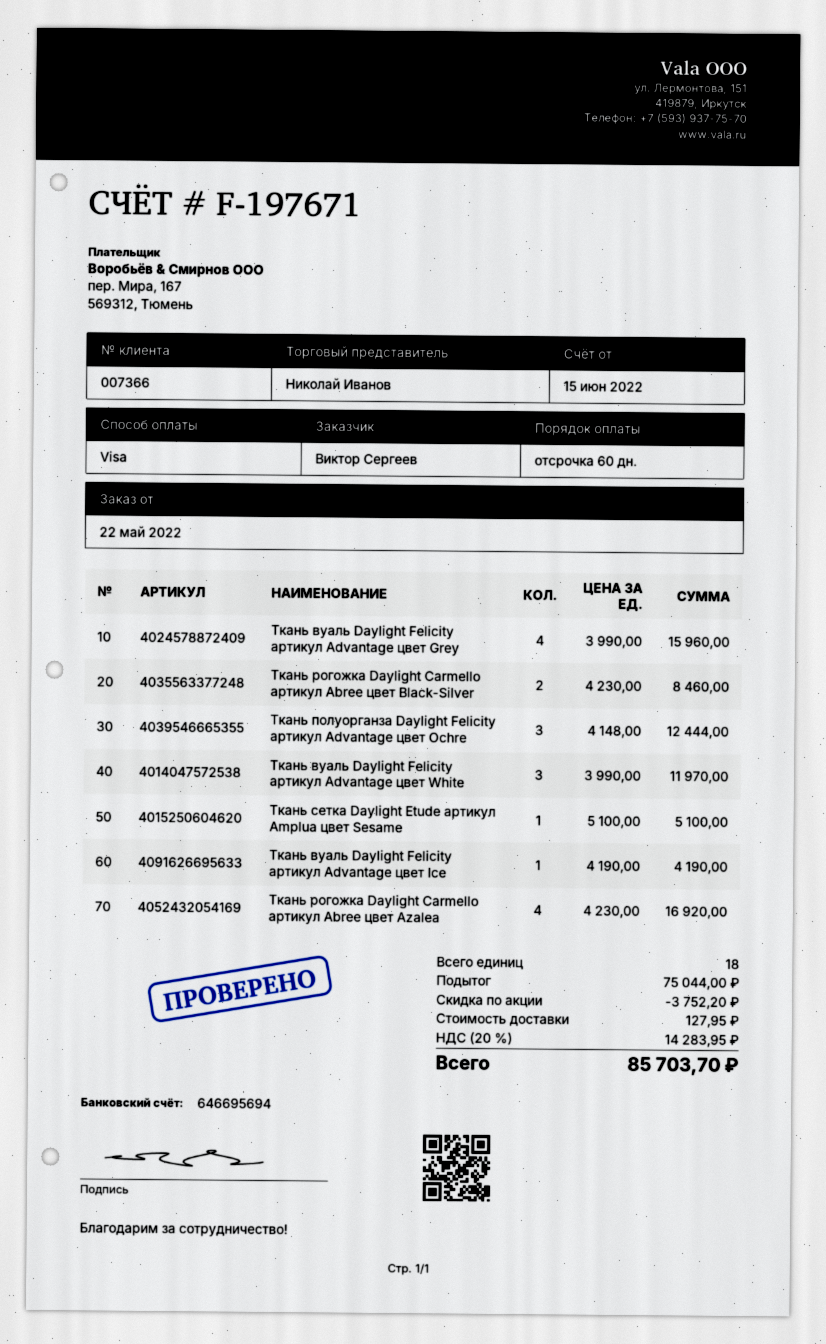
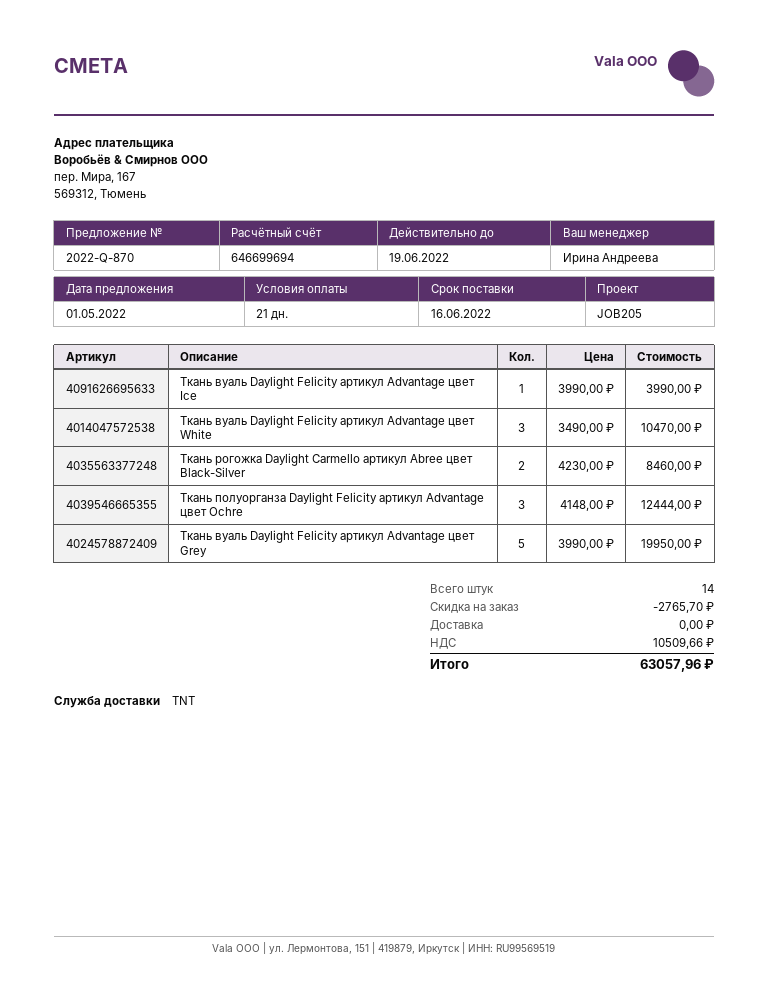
payment terms: 60 days -> 21 days
sales rep: Николай Иванов -> Ирина Андреева
bank account: 646695694 -> 646699694
Ткань вуаль Daylight Felicity артикул Advantage цвет Grey: 4 x 3990.00 = 15960.00 -> 5 x 3990.00 = 19950.00
Ткань вуаль Daylight Felicity артикул Advantage цвет White: 3 x 3990.00 = 11970.00 -> 3 x 3490.00 = 10470.00
Ткань сетка Daylight Etude артикул Amplua цвет Sesame: 1 x 5100.00 = 5100.00 -> none
Ткань вуаль Daylight Felicity артикул Advantage цвет Ice: 1 x 4190.00 = 4190.00 -> 1 x 3990.00 = 3990.00
Ткань рогожка Daylight Carmello артикул Abree цвет Azalea: 4 x 4230.00 = 16920.00 -> none
total quantity: 18 -> 14
discount: 3752.20 -> 2765.70
shipping: 127.95 -> 0.00
tax: 14283.95 -> 10509.66
total: 85703.70 -> 63057.96

